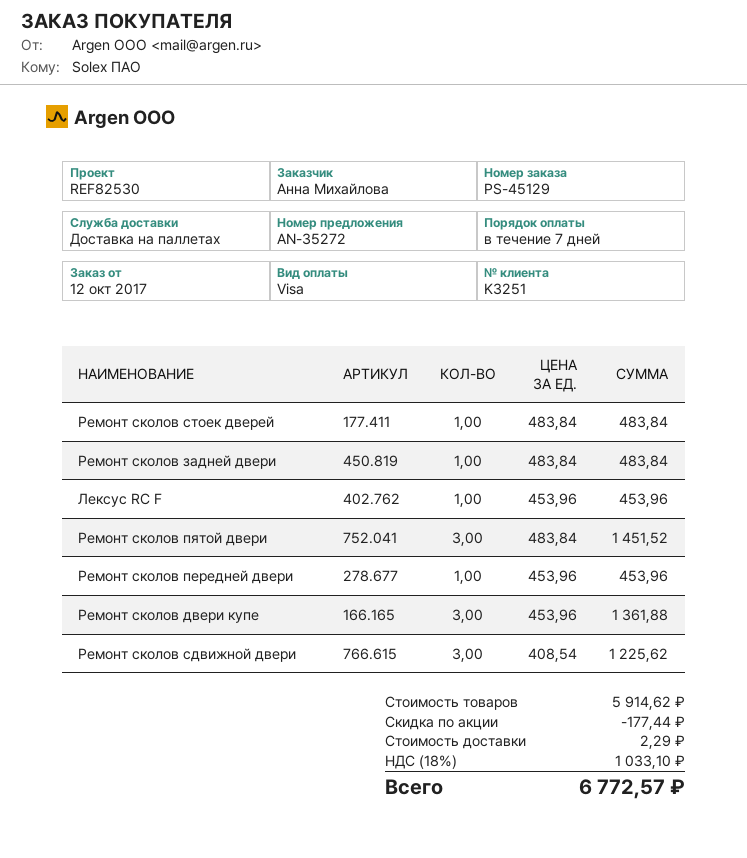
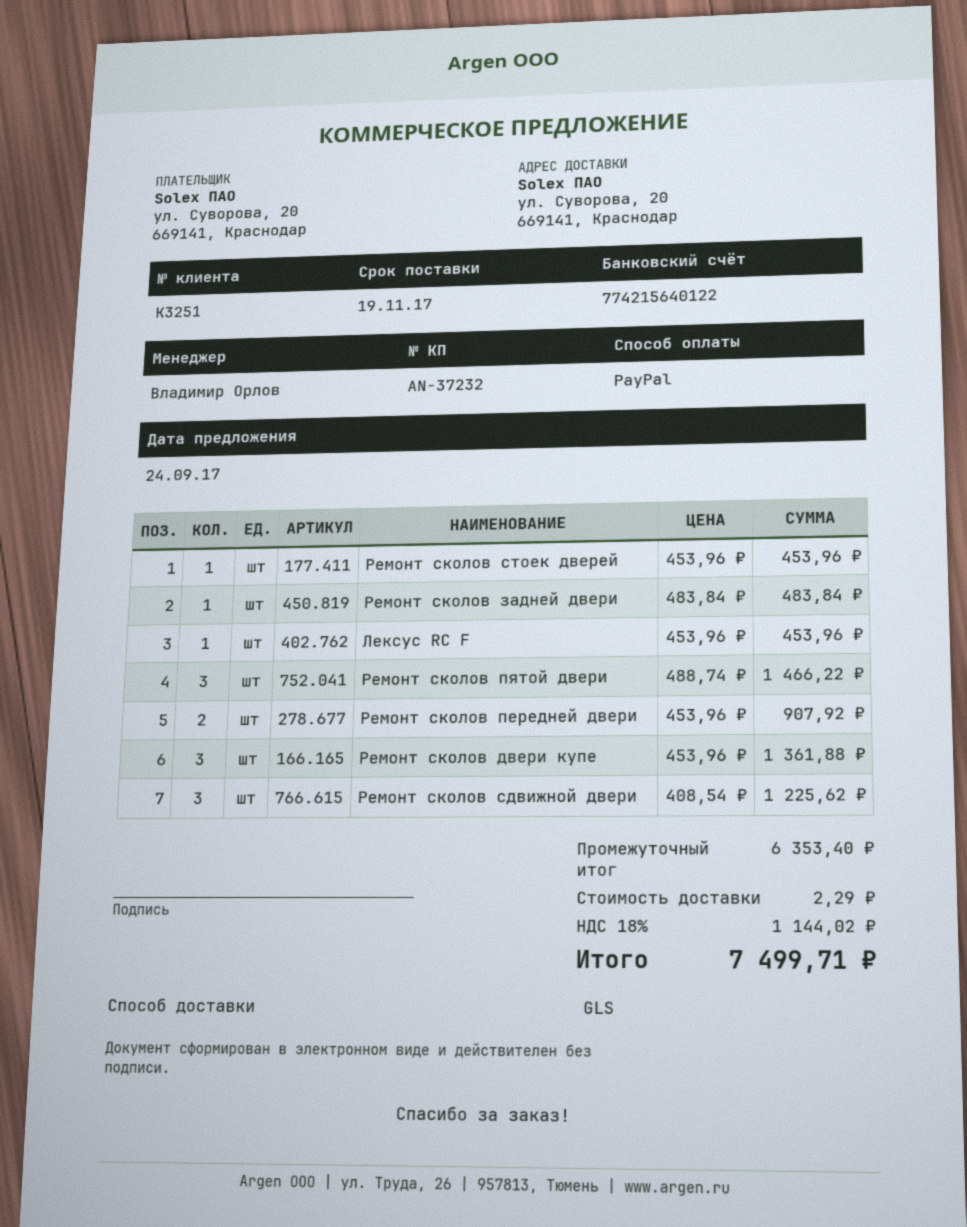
quote number: AN-35272 -> AN-37232
payment method: Visa -> PayPal
shipping method: pallet freight -> GLS
Ремонт сколов стоек дверей: 1 x 483.84 = 483.84 -> 1 x 453.96 = 453.96
Ремонт сколов пятой двери: 3 x 483.84 = 1451.52 -> 3 x 488.74 = 1466.22
Ремонт сколов передней двери: 1 x 453.96 = 453.96 -> 2 x 453.96 = 907.92
subtotal: 5914.62 -> 6353.40
discount: 177.44 -> none
tax: 18% = 1033.10 -> 18% = 1144.02
total: 6772.57 -> 7499.71

